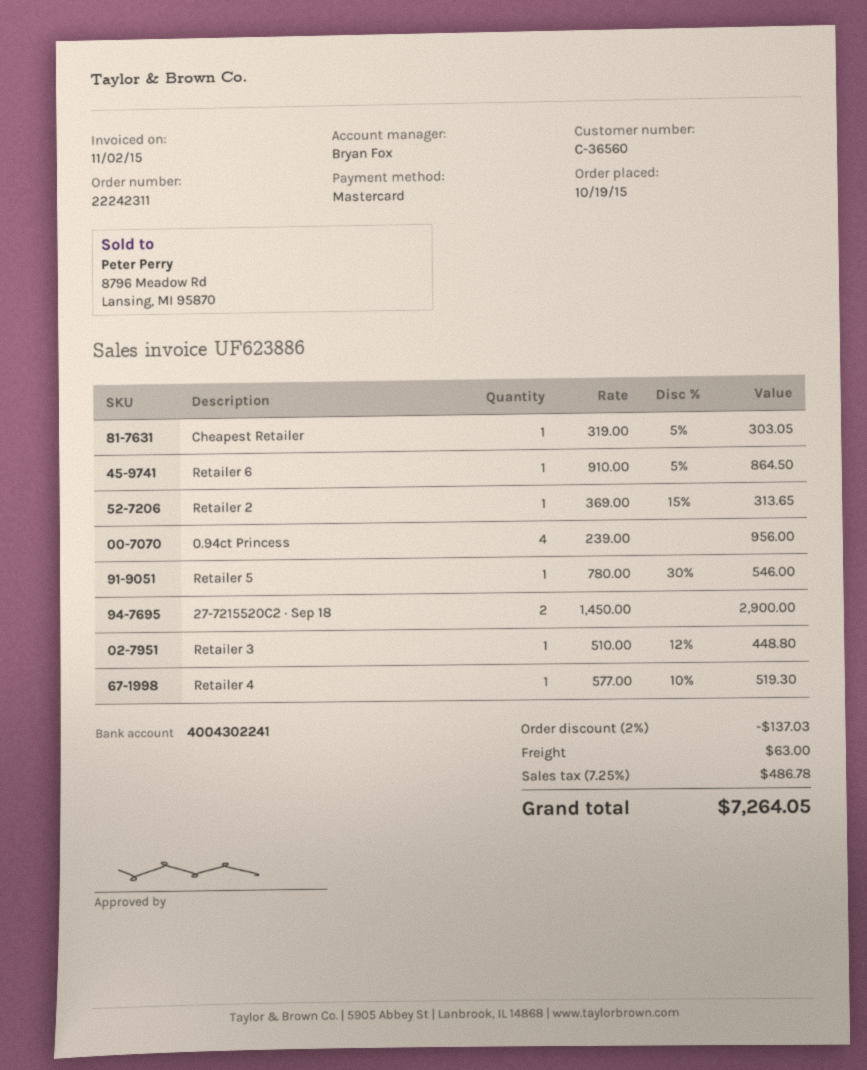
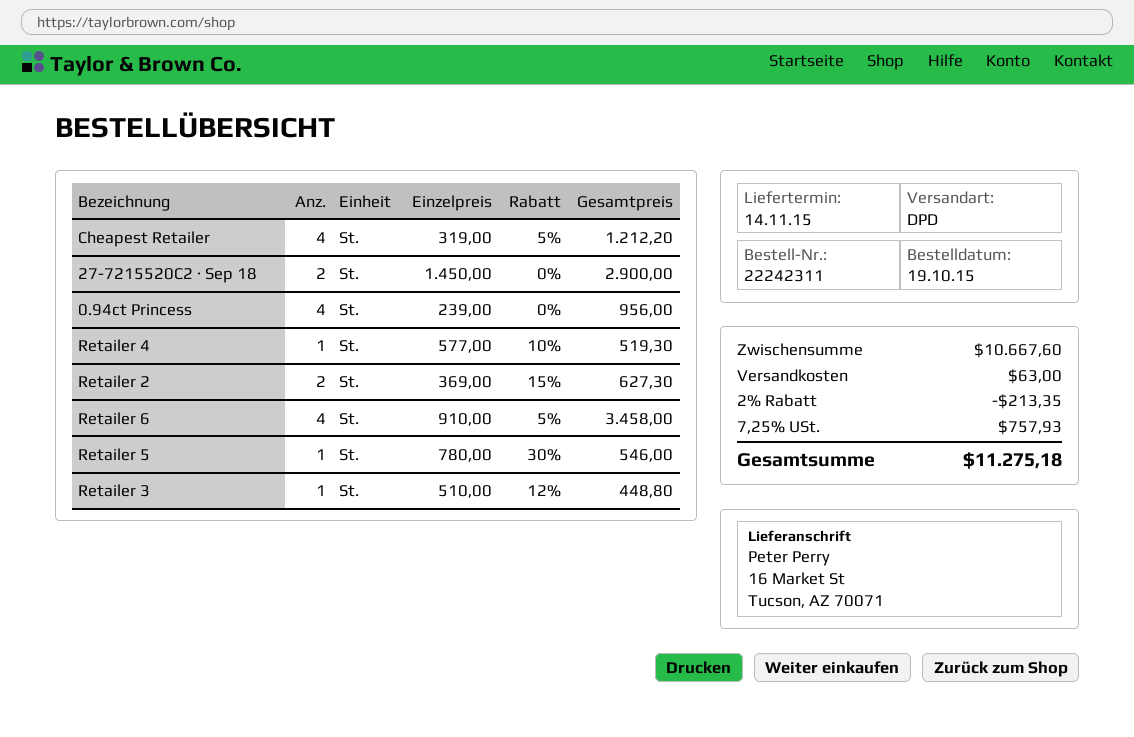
Cheapest Retailer: 1 x 319.00 - 5% = 303.05 -> 4 x 319.00 - 5% = 1212.20
Retailer 6: 1 x 910.00 - 5% = 864.50 -> 4 x 910.00 - 5% = 3458.00
Retailer 2: 1 x 369.00 - 15% = 313.65 -> 2 x 369.00 - 15% = 627.30
discount: 2% = 137.03 -> 2% = 213.35
tax: 7.25% = 486.78 -> 7.25% = 757.93
total: 7264.05 -> 11275.18

